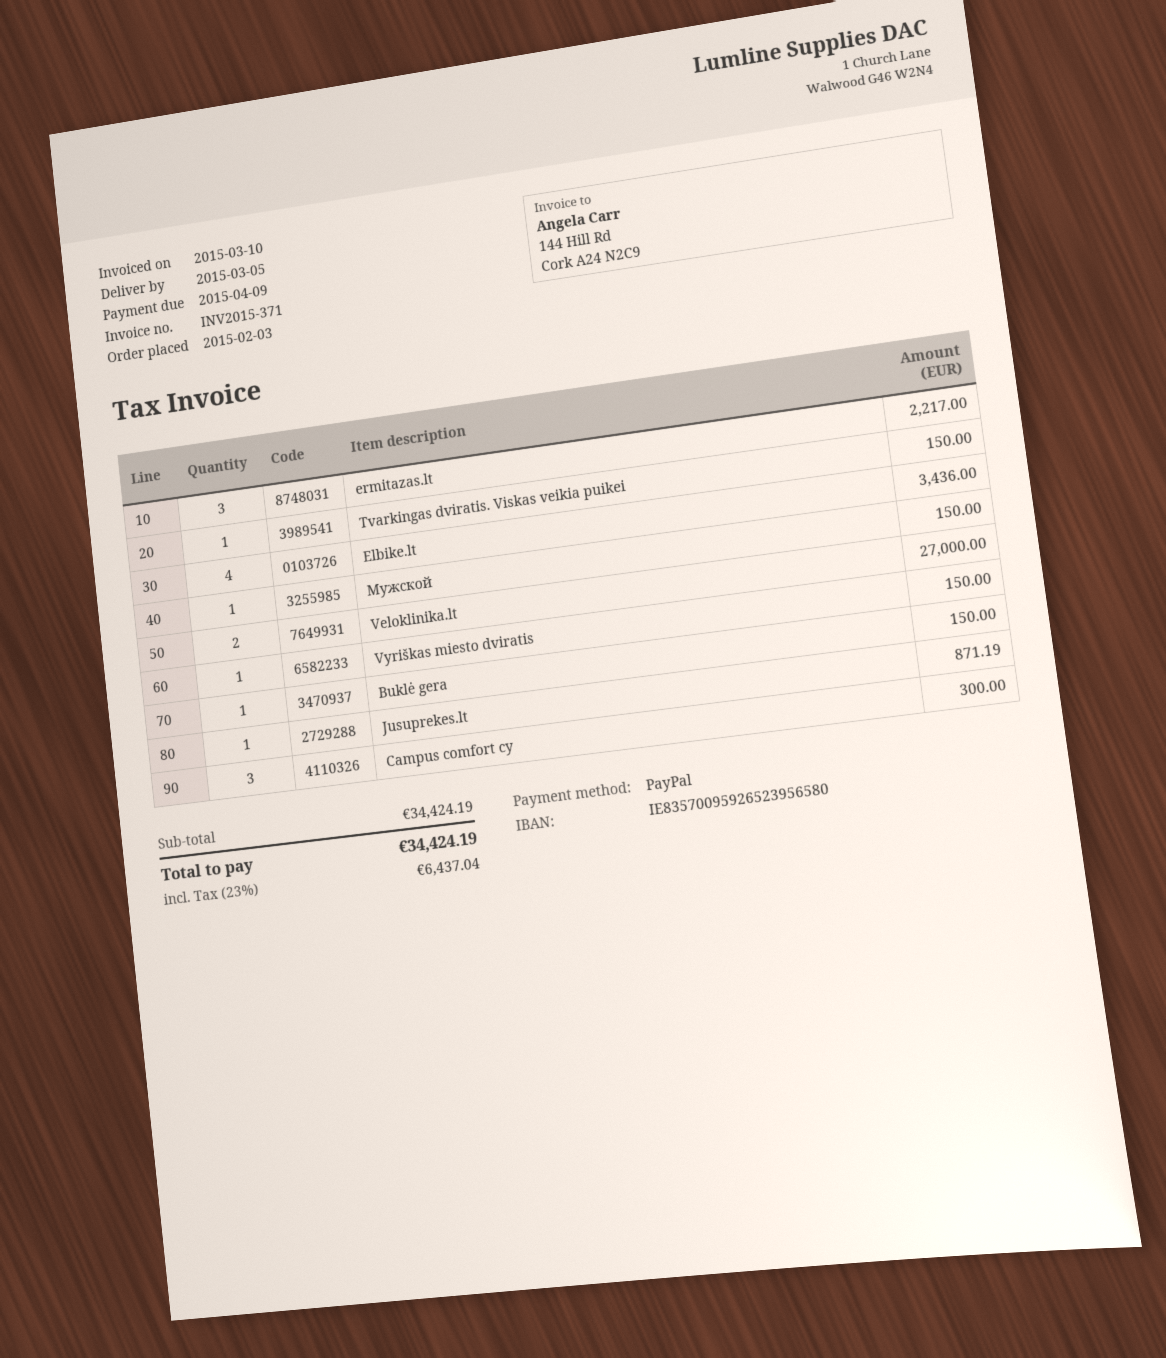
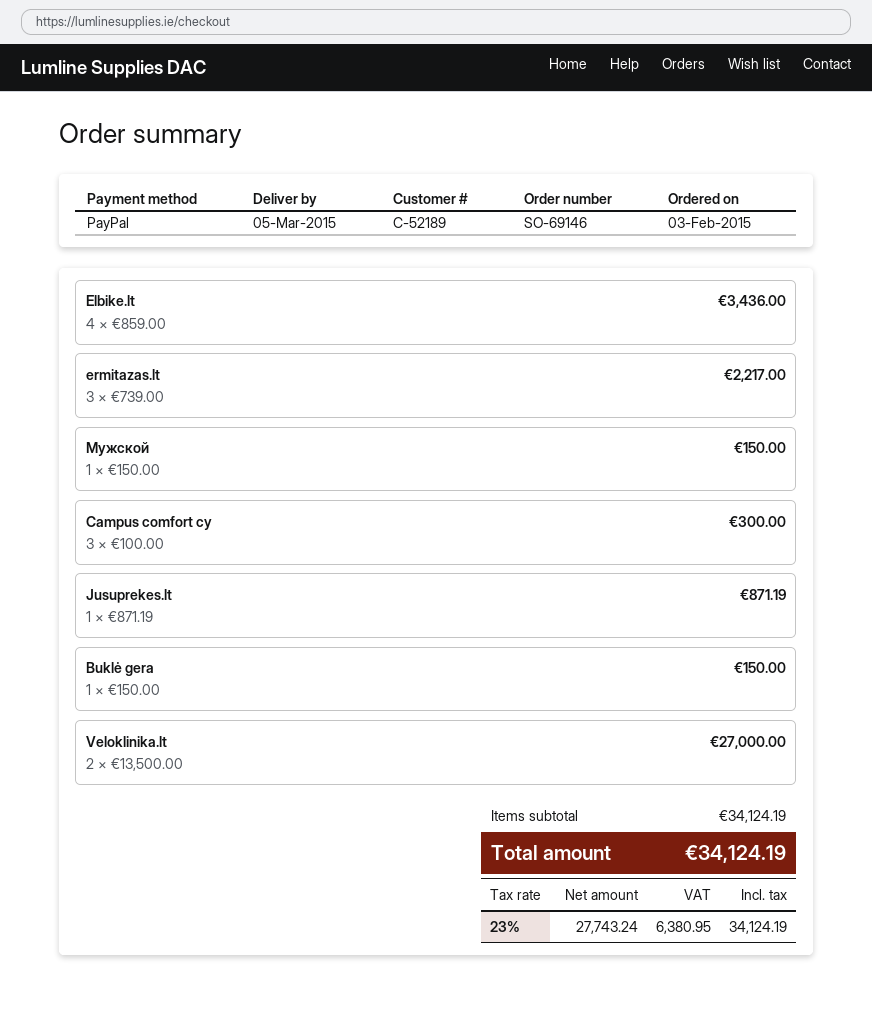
Tvarkingas dviratis. Viskas veikia puikei: 1 for 150.00 -> none
Vyriškas miesto dviratis: 1 for 150.00 -> none
subtotal: 34424.19 -> 34124.19
tax: 23% = 6437.04 -> 23% = 6380.95
total: 34424.19 -> 34124.19

